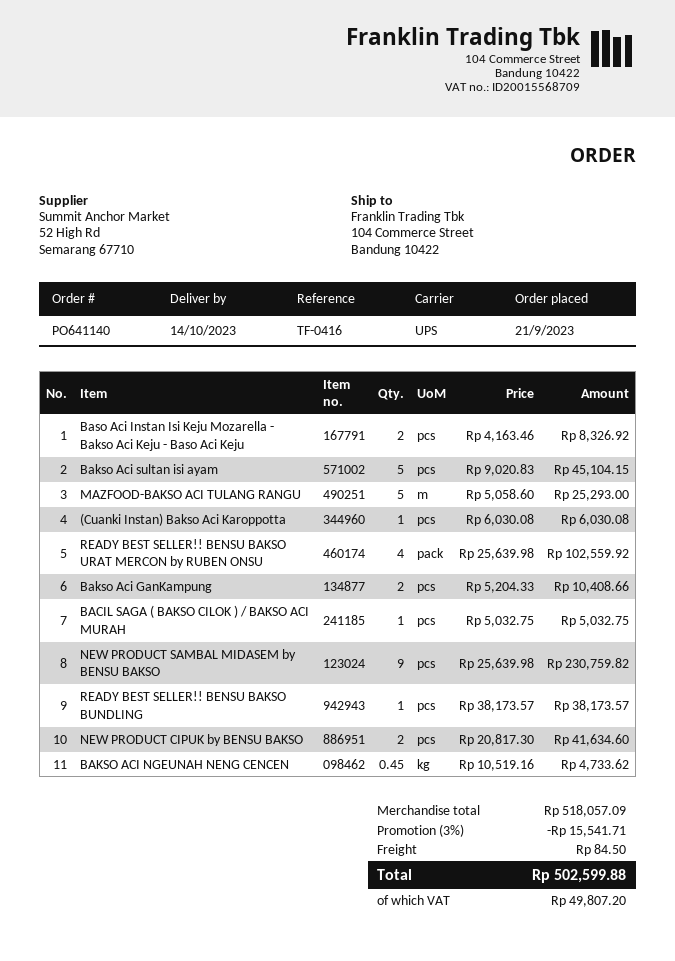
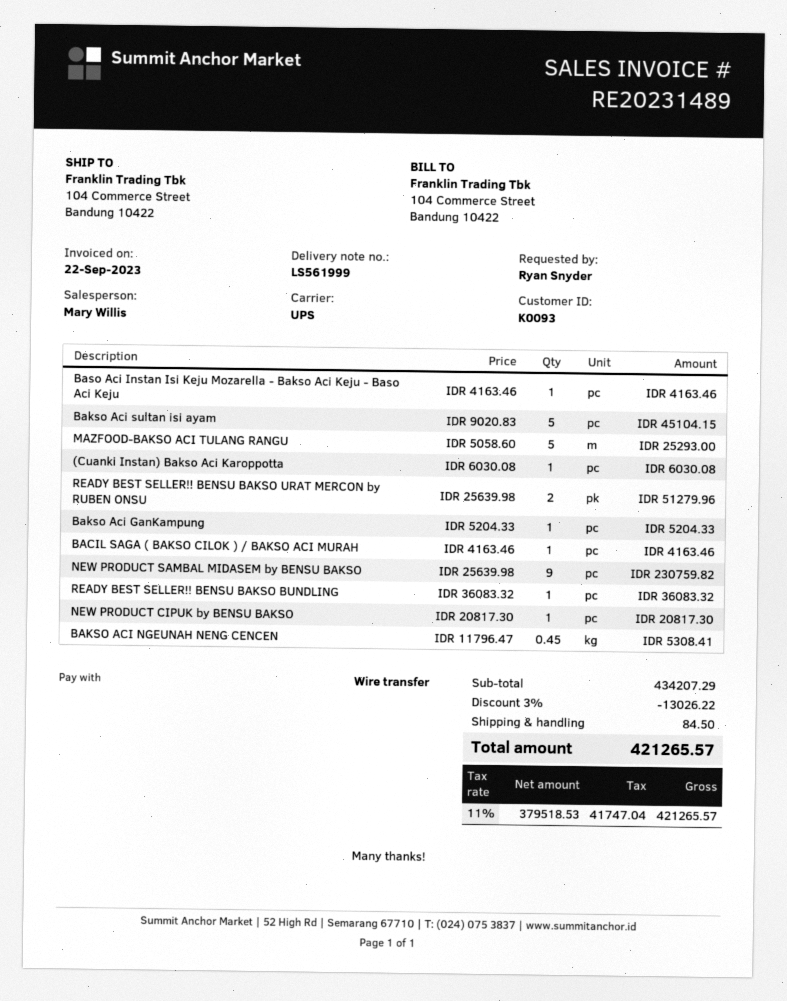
Baso Aci Instan Isi Keju Mozarella - Bakso Aci Keju - Baso Aci Keju: 2 x 4163.46 = 8326.92 -> 1 x 4163.46 = 4163.46
READY BEST SELLER!! BENSU BAKSO URAT MERCON by RUBEN ONSU: 4 x 25639.98 = 102559.92 -> 2 x 25639.98 = 51279.96
Bakso Aci GanKampung: 2 x 5204.33 = 10408.66 -> 1 x 5204.33 = 5204.33
BACIL SAGA ( BAKSO CILOK ) / BAKSO ACI MURAH: 1 x 5032.75 = 5032.75 -> 1 x 4163.46 = 4163.46
READY BEST SELLER!! BENSU BAKSO BUNDLING: 1 x 38173.57 = 38173.57 -> 1 x 36083.32 = 36083.32
NEW PRODUCT CIPUK by BENSU BAKSO: 2 x 20817.30 = 41634.60 -> 1 x 20817.30 = 20817.30
BAKSO ACI NGEUNAH NENG CENCEN: 0.45 x 10519.16 = 4733.62 -> 0.45 x 11796.47 = 5308.41
subtotal: 518057.09 -> 434207.29
discount: 3% = 15541.71 -> 3% = 13026.22
tax: 49807.20 -> 41747.04
total: 502599.88 -> 421265.57

